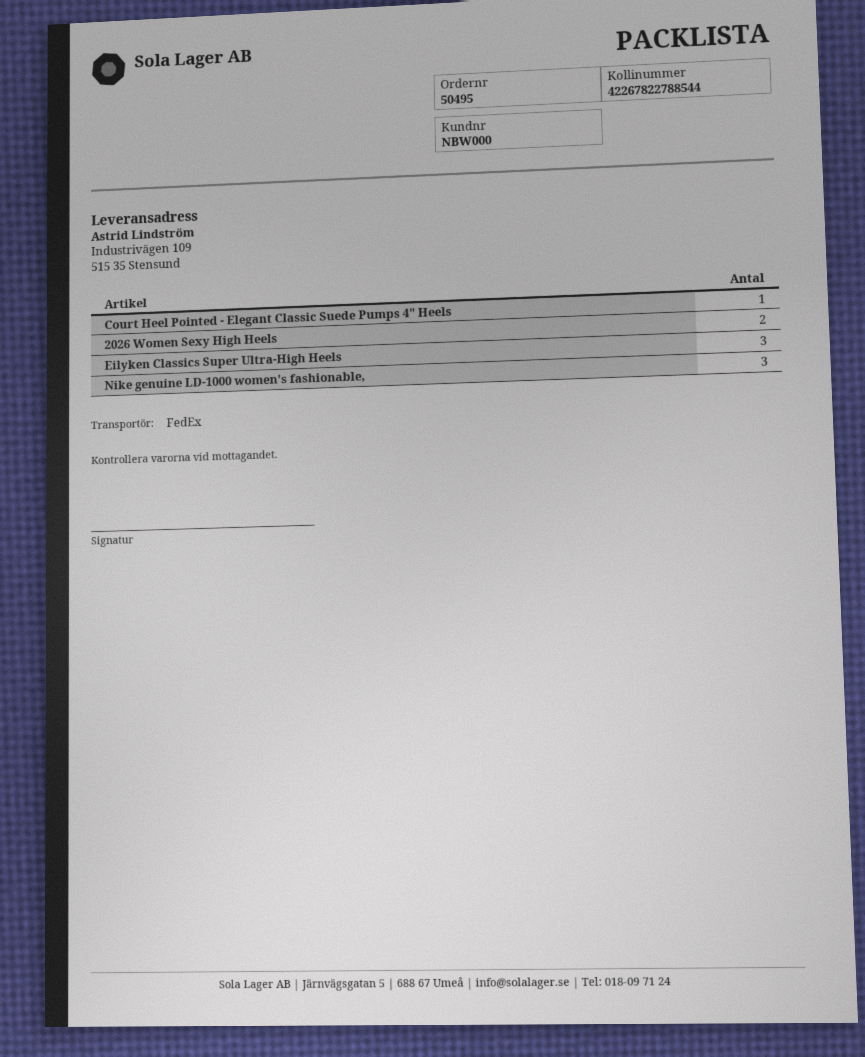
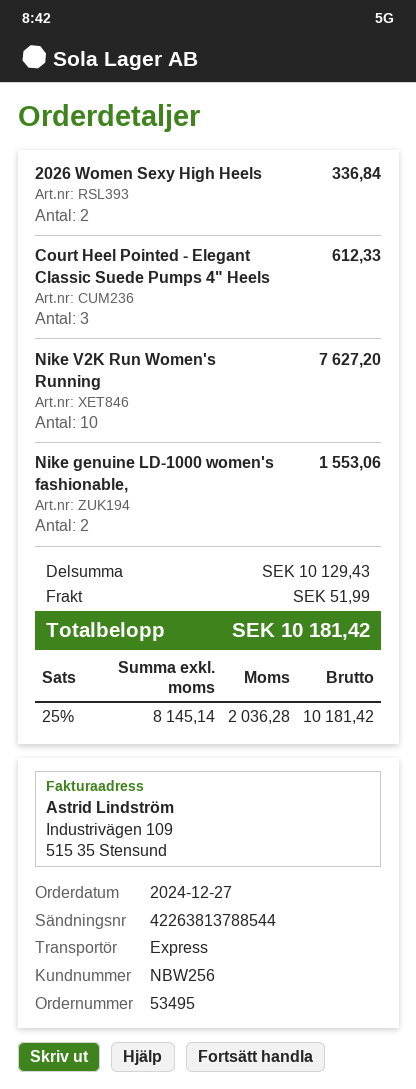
order number: 50495 -> 53495
customer number: NBW000 -> NBW256
shipping method: FedEx -> express
tracking number: 42267822788544 -> 42263813788544
Court Heel Pointed - Elegant Classic Suede Pumps 4" Heels: 1 -> 3
Eilyken Classics Super Ultra-High Heels: 3 -> none
Nike genuine LD-1000 women's fashionable,: 3 -> 2
Nike V2K Run Women's Running: none -> 10

